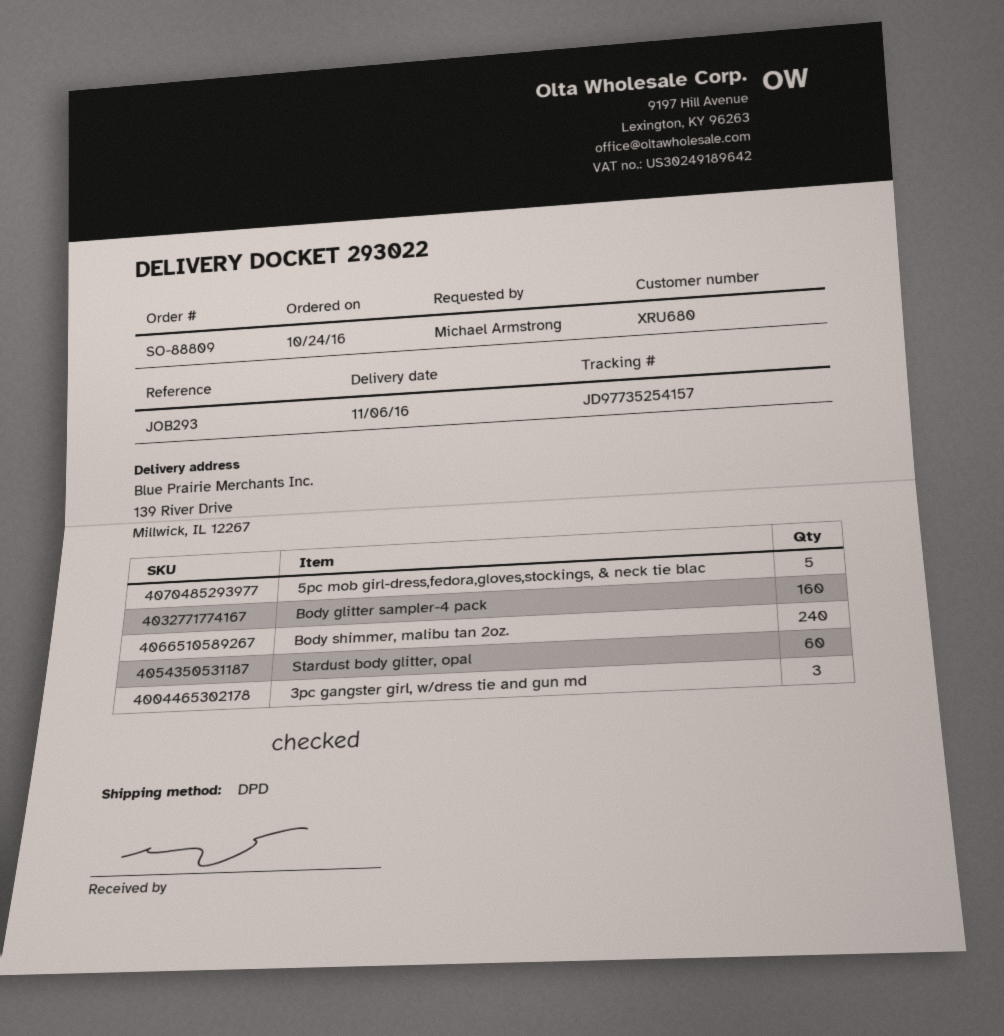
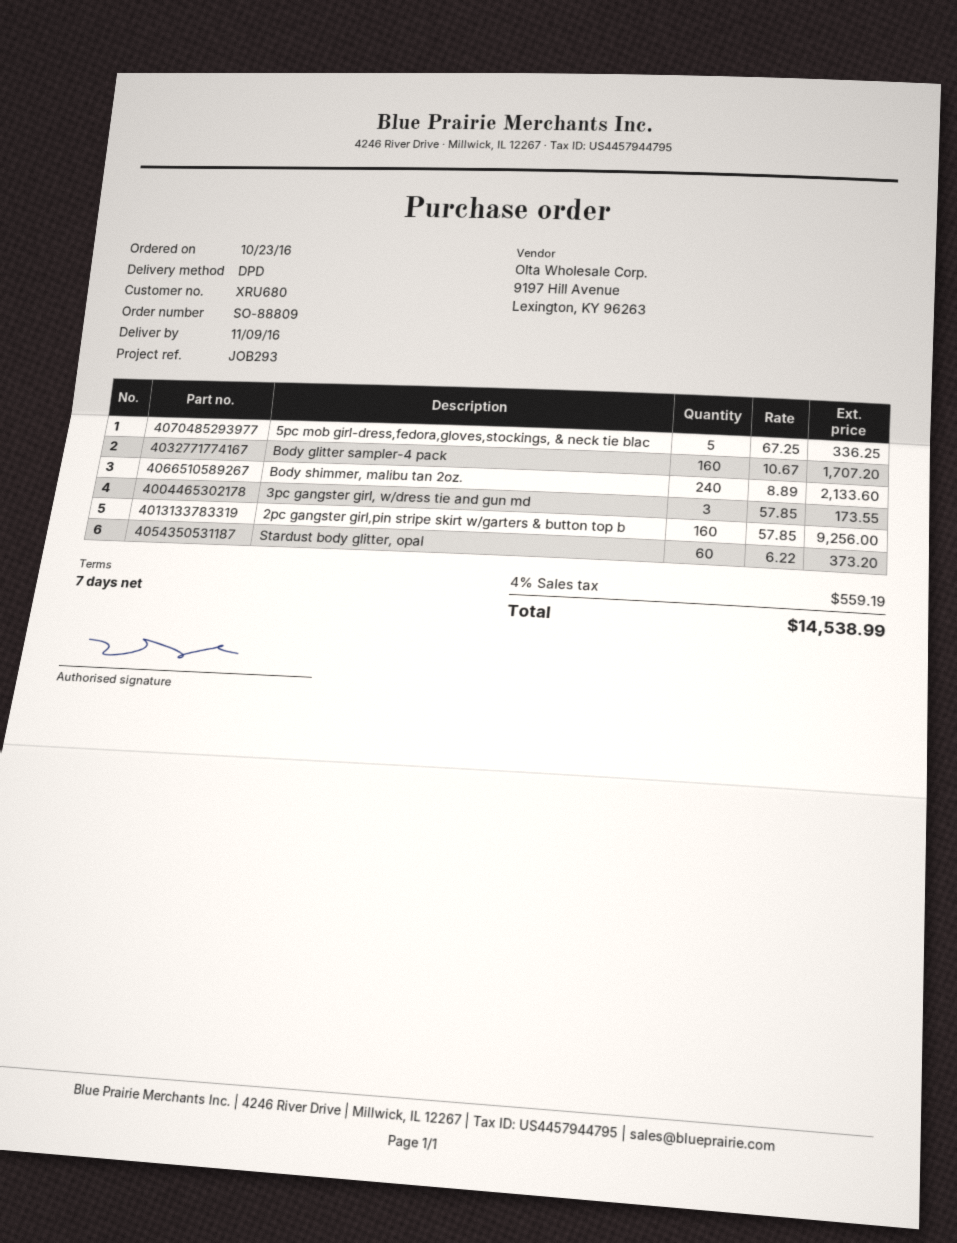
order date: 2016-10-24 -> 2016-10-23
delivery date: 2016-11-06 -> 2016-11-09
2pc gangster girl,pin stripe skirt w/garters & button top b: none -> 160

